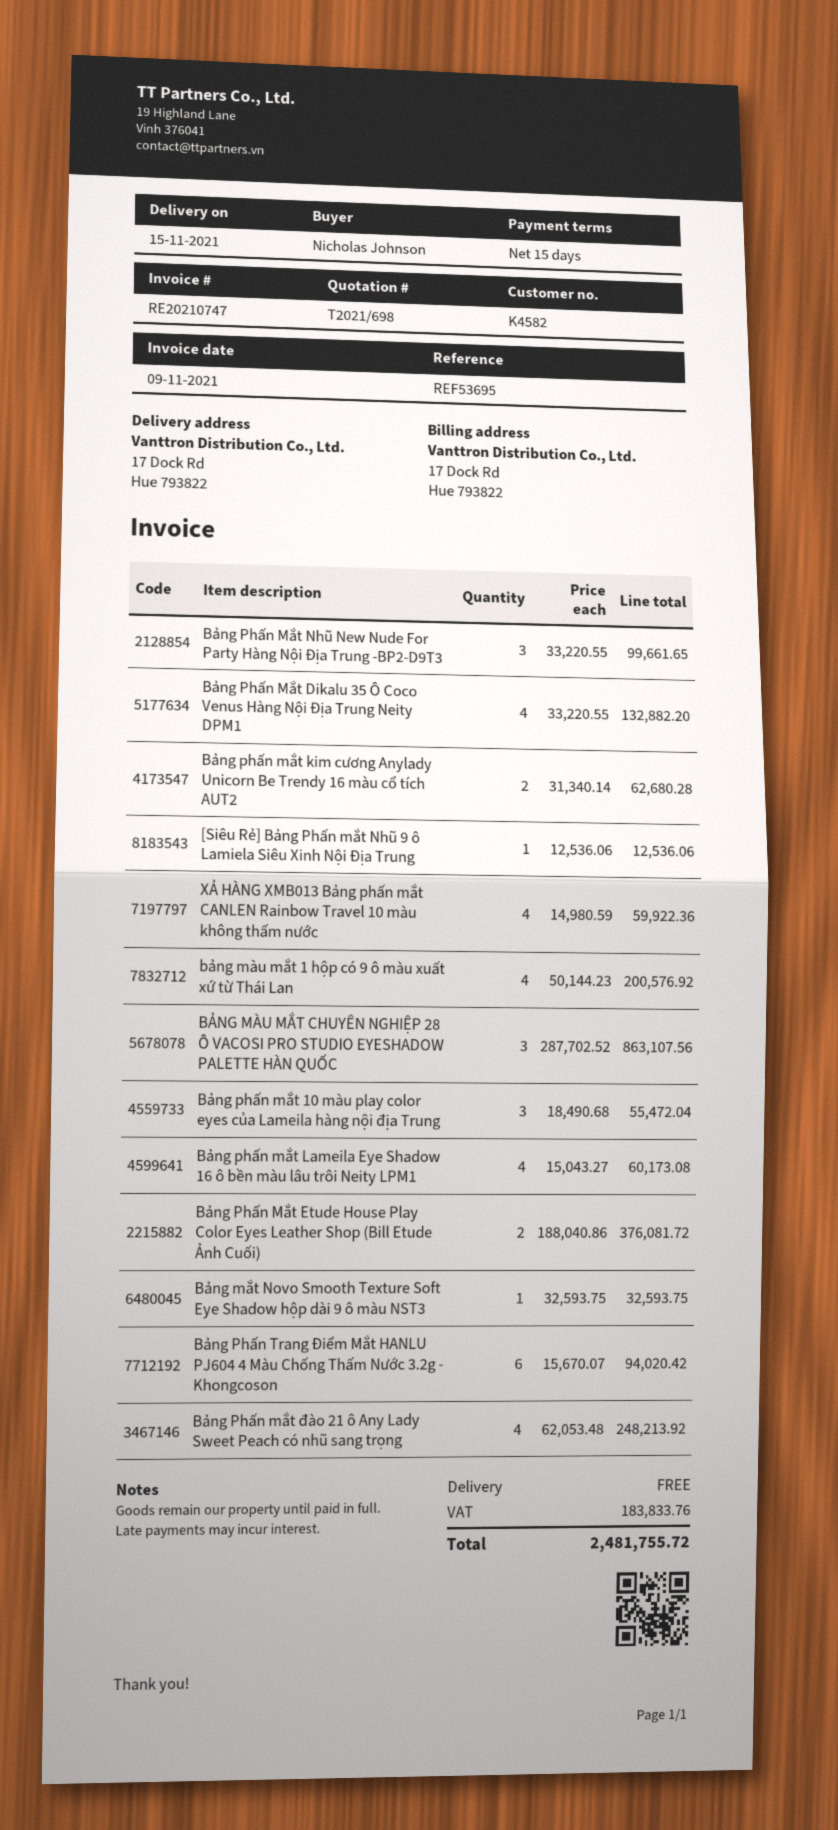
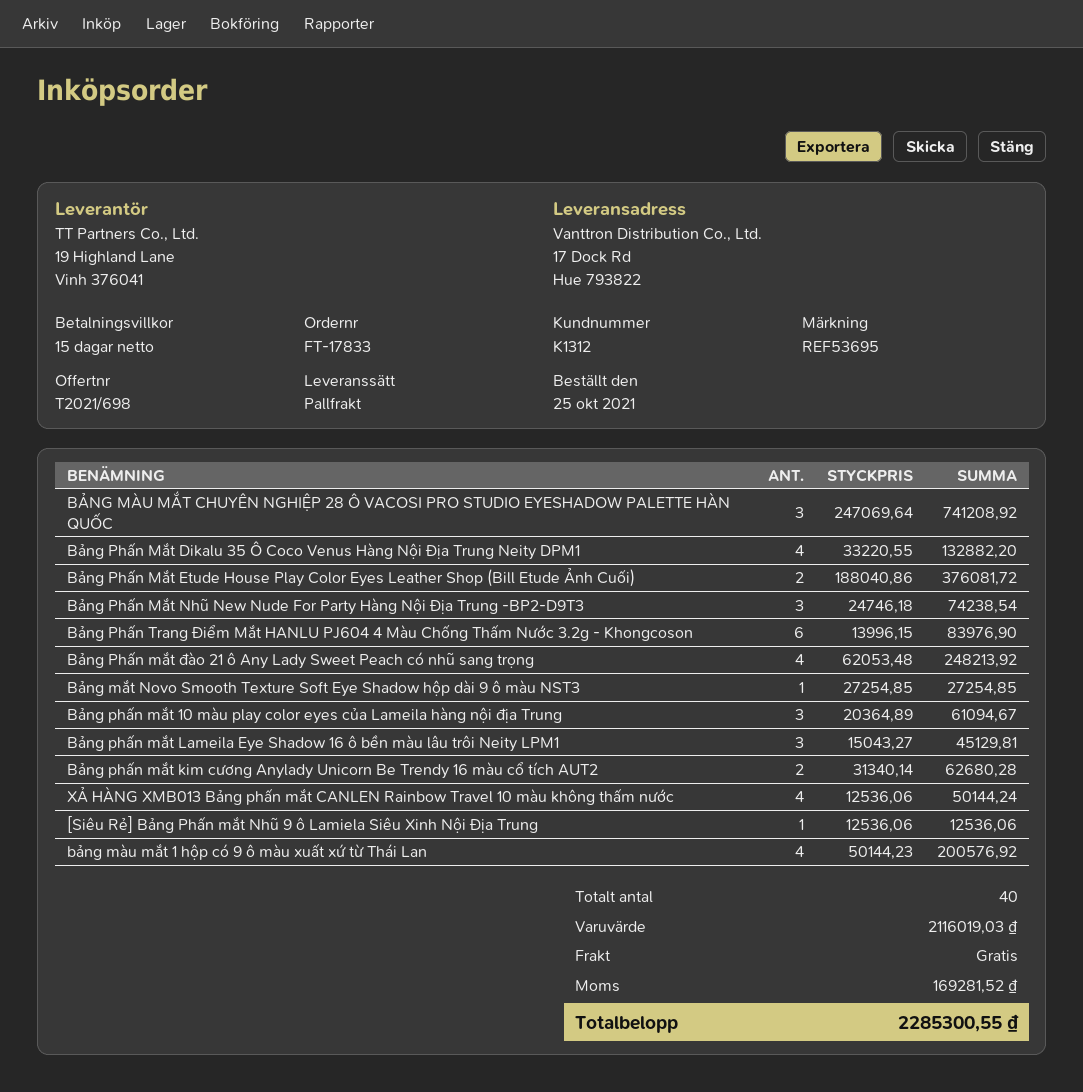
customer number: K4582 -> K1312
Bảng Phấn Mắt Nhũ New Nude For Party Hàng Nội Địa Trung -BP2-D9T3: 3 x 33220.55 = 99661.65 -> 3 x 24746.18 = 74238.54
XẢ HÀNG XMB013 Bảng phấn mắt CANLEN Rainbow Travel 10 màu không thấm nước: 4 x 14980.59 = 59922.36 -> 4 x 12536.06 = 50144.24
BẢNG MÀU MẮT CHUYÊN NGHIỆP 28 Ô VACOSI PRO STUDIO EYESHADOW PALETTE HÀN QUỐC: 3 x 287702.52 = 863107.56 -> 3 x 247069.64 = 741208.92
Bảng phấn mắt 10 màu play color eyes của Lameila hàng nội địa Trung: 3 x 18490.68 = 55472.04 -> 3 x 20364.89 = 61094.67
Bảng phấn mắt Lameila Eye Shadow 16 ô bền màu lâu trôi Neity LPM1: 4 x 15043.27 = 60173.08 -> 3 x 15043.27 = 45129.81
Bảng mắt Novo Smooth Texture Soft Eye Shadow hộp dài 9 ô màu NST3: 1 x 32593.75 = 32593.75 -> 1 x 27254.85 = 27254.85
Bảng Phấn Trang Điểm Mắt HANLU PJ604 4 Màu Chống Thấm Nước 3.2g - Khongcoson: 6 x 15670.07 = 94020.42 -> 6 x 13996.15 = 83976.90
tax: 183833.76 -> 169281.52
total: 2481755.72 -> 2285300.55

